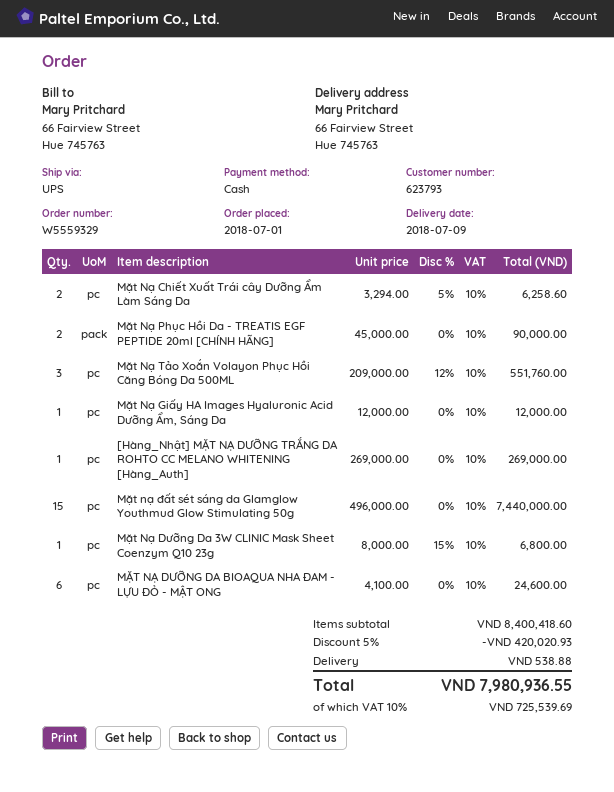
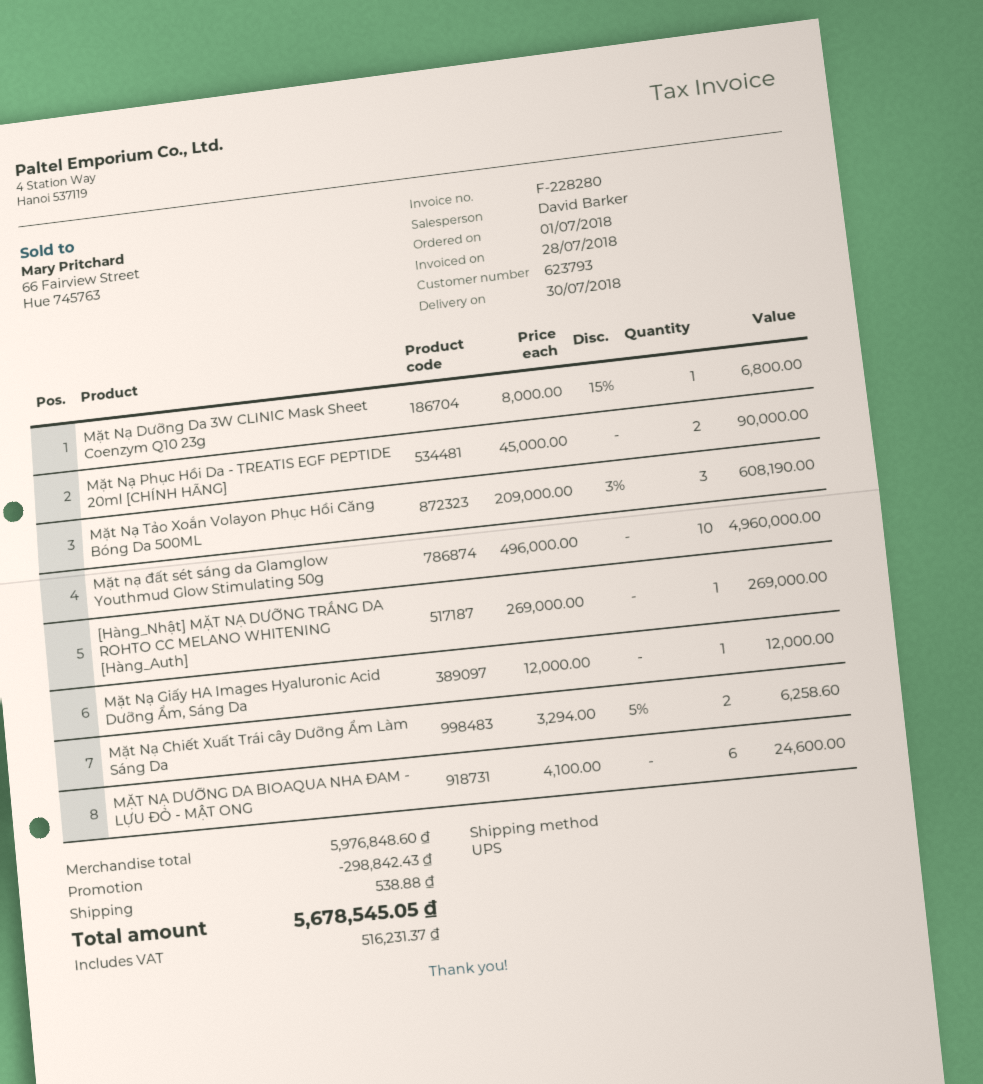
delivery date: 2018-07-09 -> 2018-07-30
Mặt Nạ Tảo Xoắn Volayon Phục Hồi Căng Bóng Da 500ML: 3 x 209000.00 - 12% = 551760.00 -> 3 x 209000.00 - 3% = 608190.00
Mặt nạ đất sét sáng da Glamglow Youthmud Glow Stimulating 50g: 15 x 496000.00 = 7440000.00 -> 10 x 496000.00 = 4960000.00
subtotal: 8400418.60 -> 5976848.60
discount: 420020.93 -> 298842.43
tax: 725539.69 -> 516231.37
total: 7980936.55 -> 5678545.05

